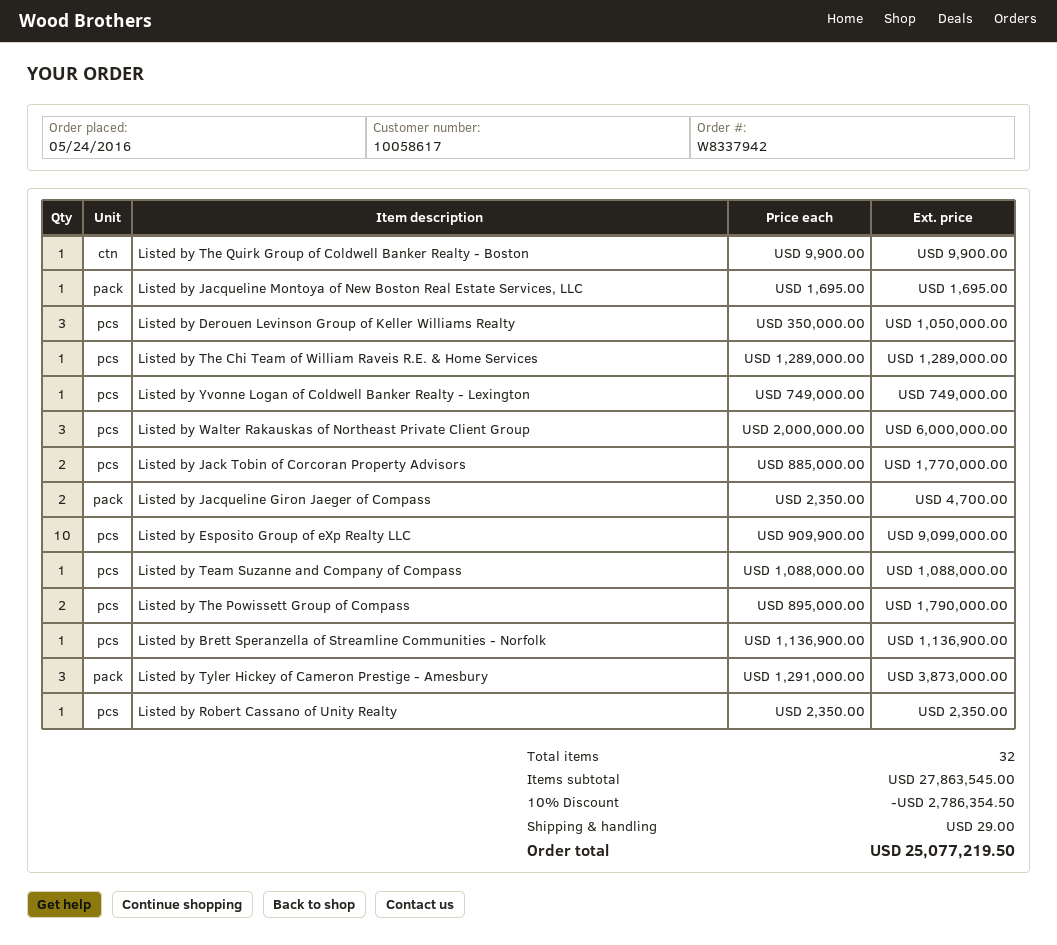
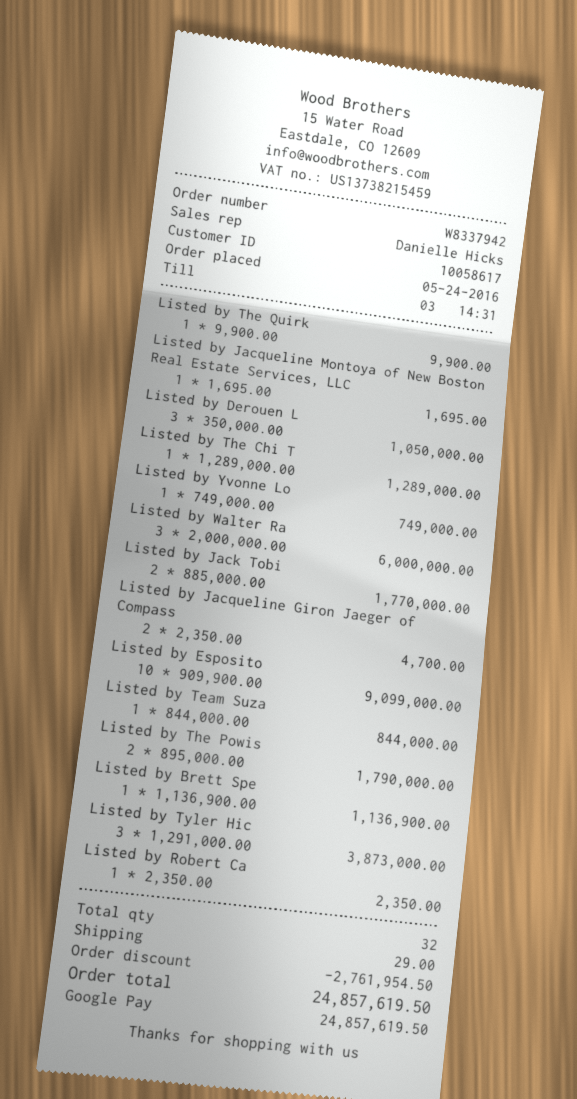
Listed by Team Suzanne and Company of Compass: 1 x 1088000.00 = 1088000.00 -> 1 x 844000.00 = 844000.00
discount: 2786354.50 -> 2761954.50
total: 25077219.50 -> 24857619.50

